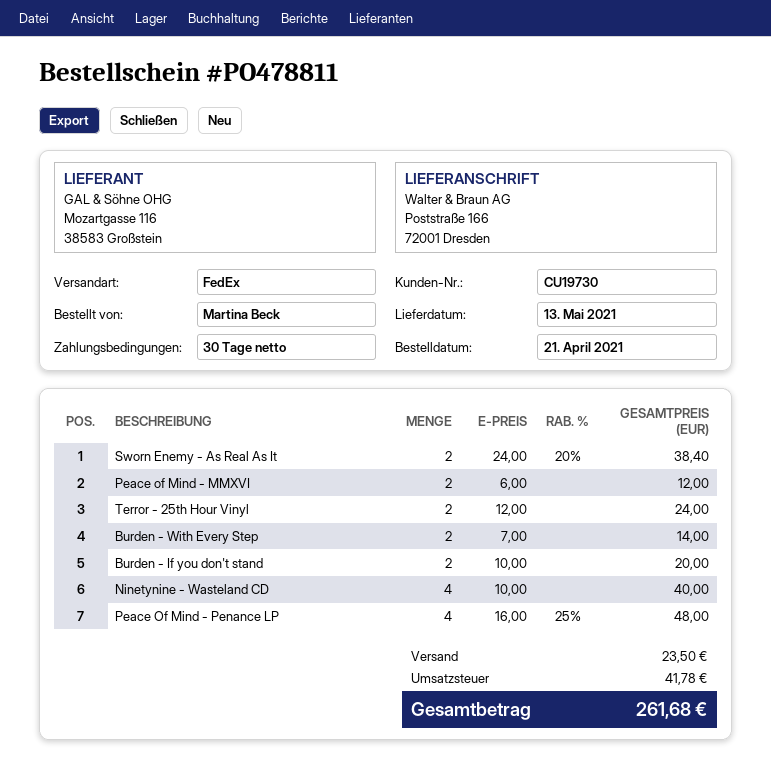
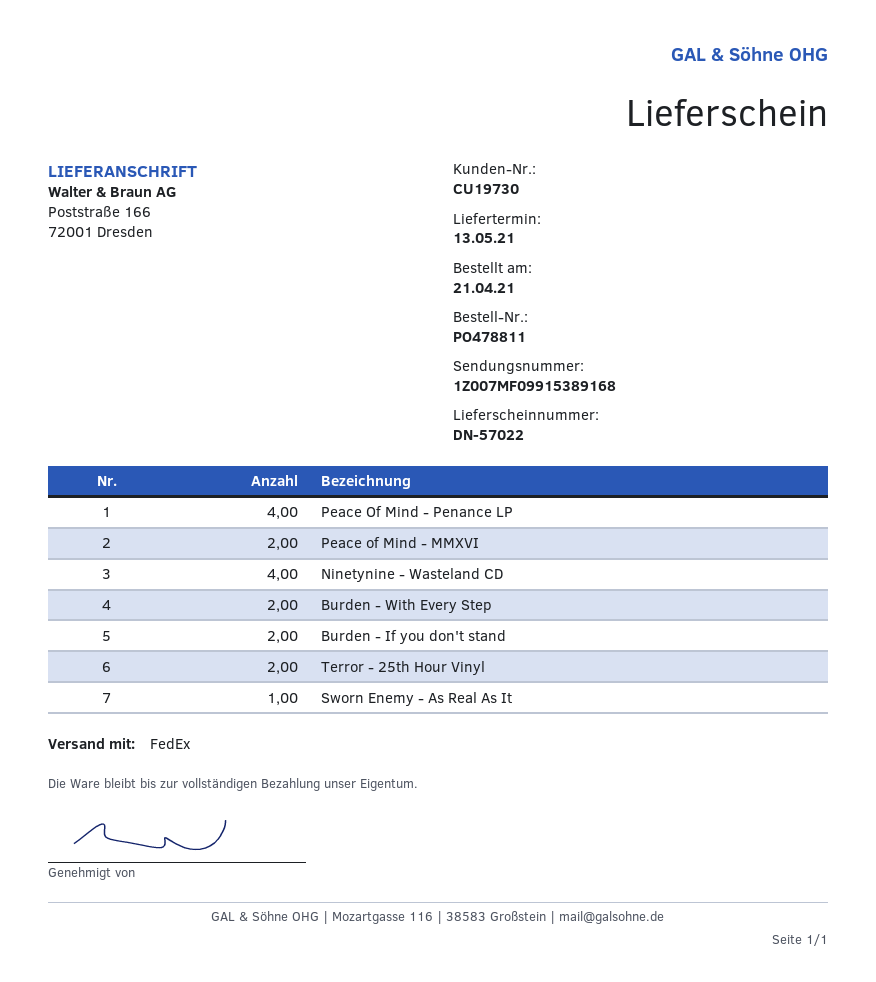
Sworn Enemy - As Real As It: 2 -> 1

